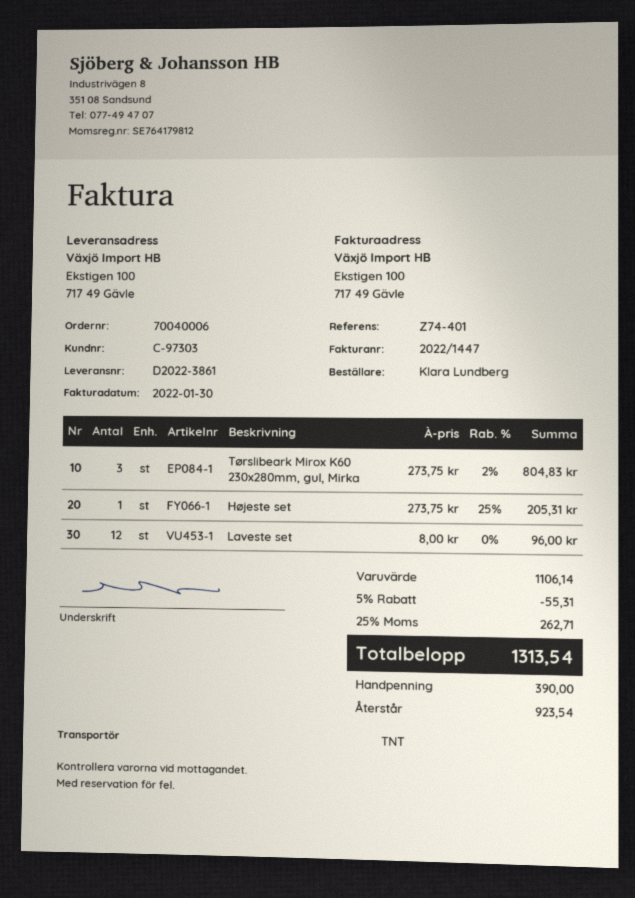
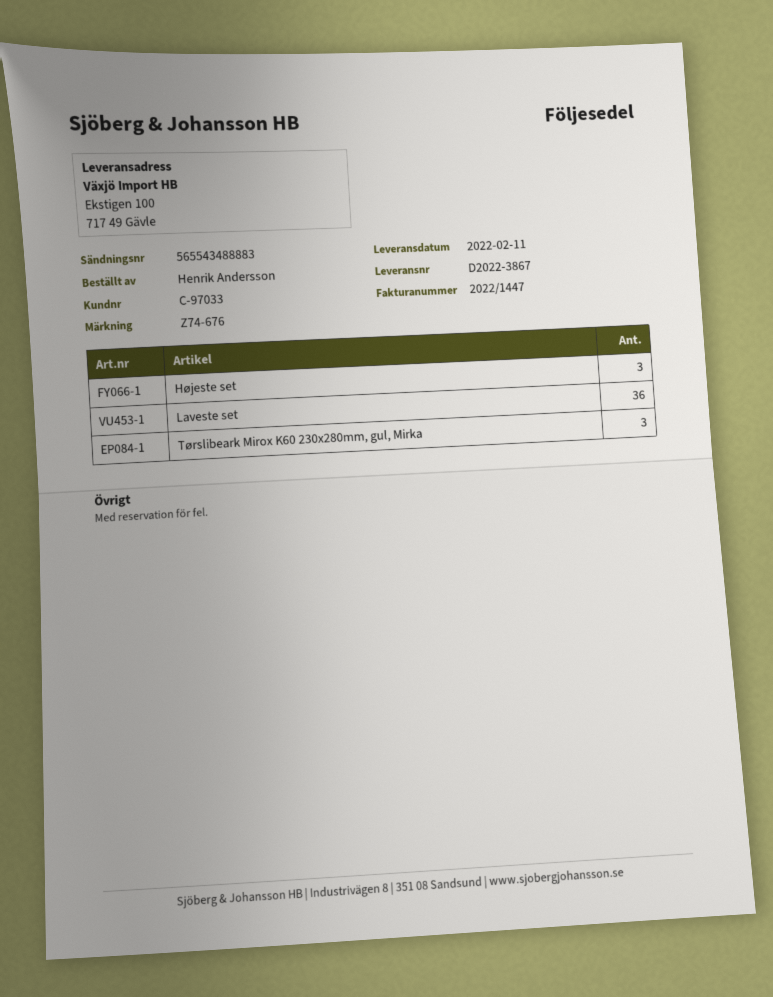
delivery note number: D2022-3861 -> D2022-3867
customer number: C-97303 -> C-97033
reference: Z74-401 -> Z74-676
ordered by: Klara Lundberg -> Henrik Andersson
Højeste set: 1 -> 3
Laveste set: 12 -> 36

